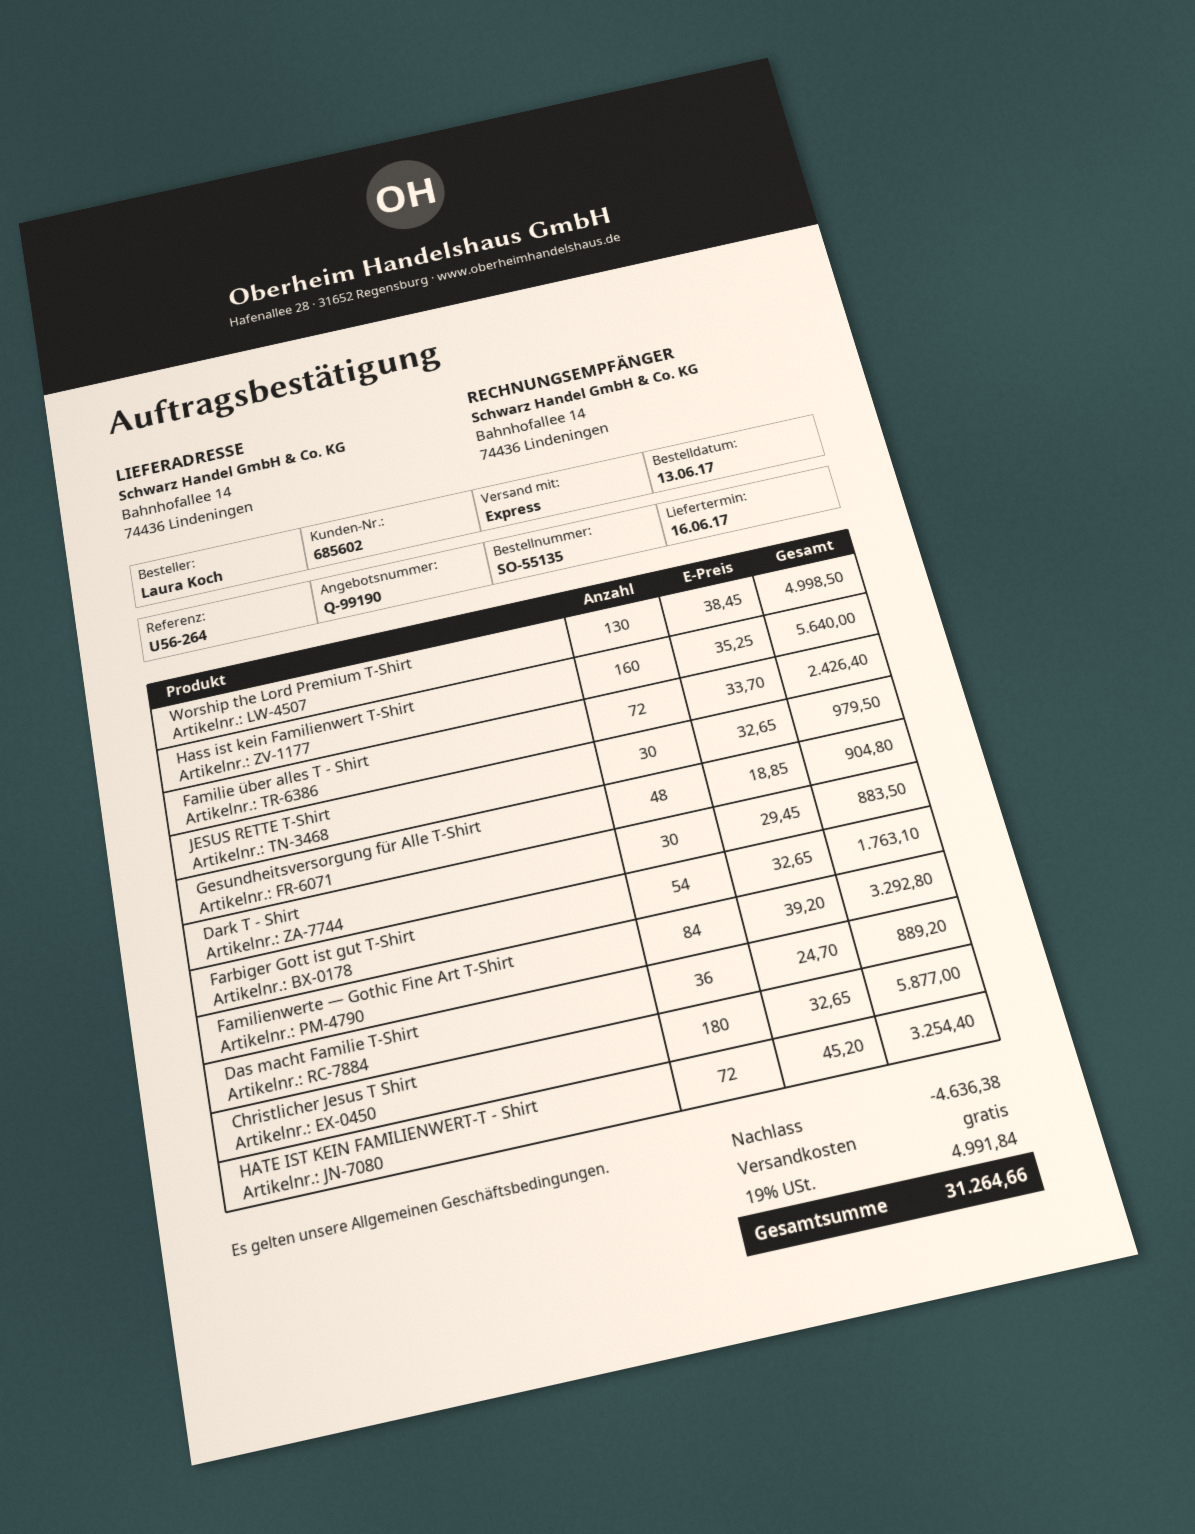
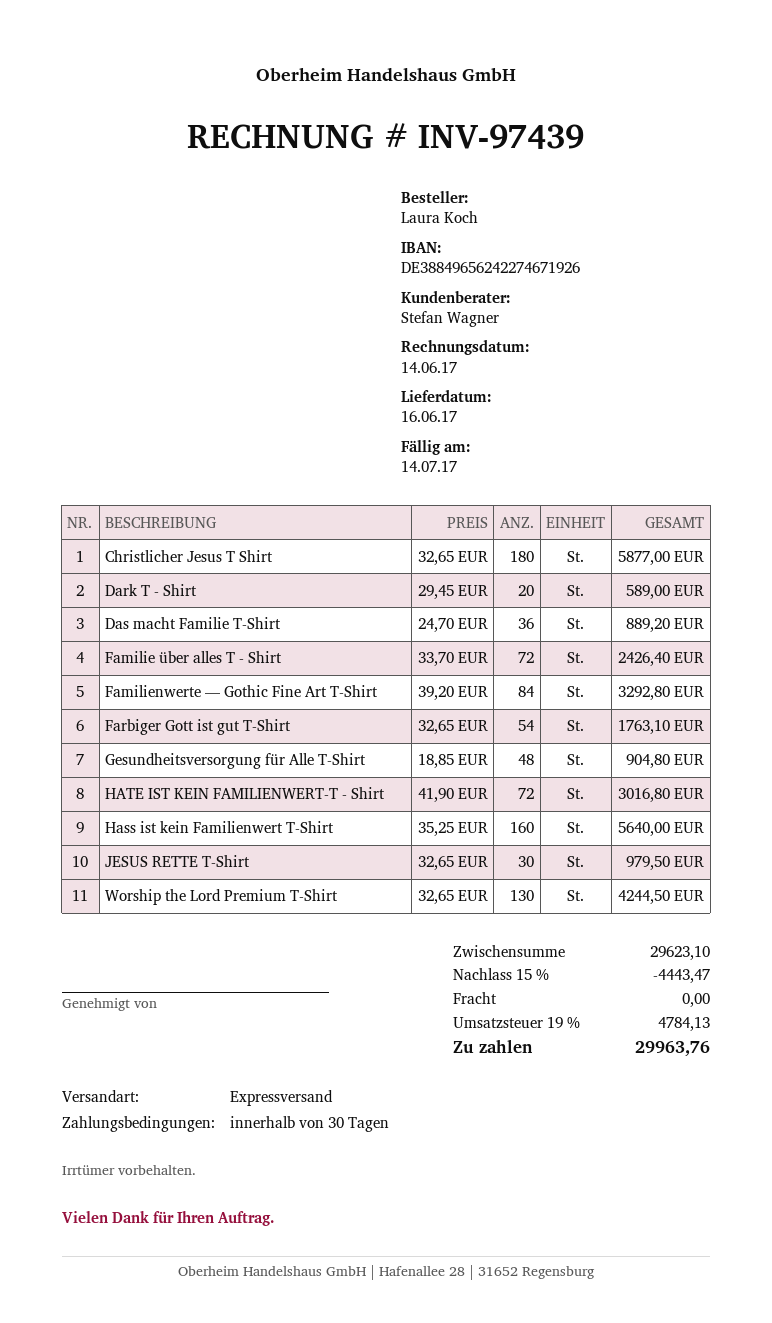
Worship the Lord Premium T-Shirt: 130 x 38.45 = 4998.50 -> 130 x 32.65 = 4244.50
Dark T - Shirt: 30 x 29.45 = 883.50 -> 20 x 29.45 = 589.00
HATE IST KEIN FAMILIENWERT-T - Shirt: 72 x 45.20 = 3254.40 -> 72 x 41.90 = 3016.80
discount: 4636.38 -> 4443.47
tax: 19% = 4991.84 -> 19% = 4784.13
total: 31264.66 -> 29963.76

